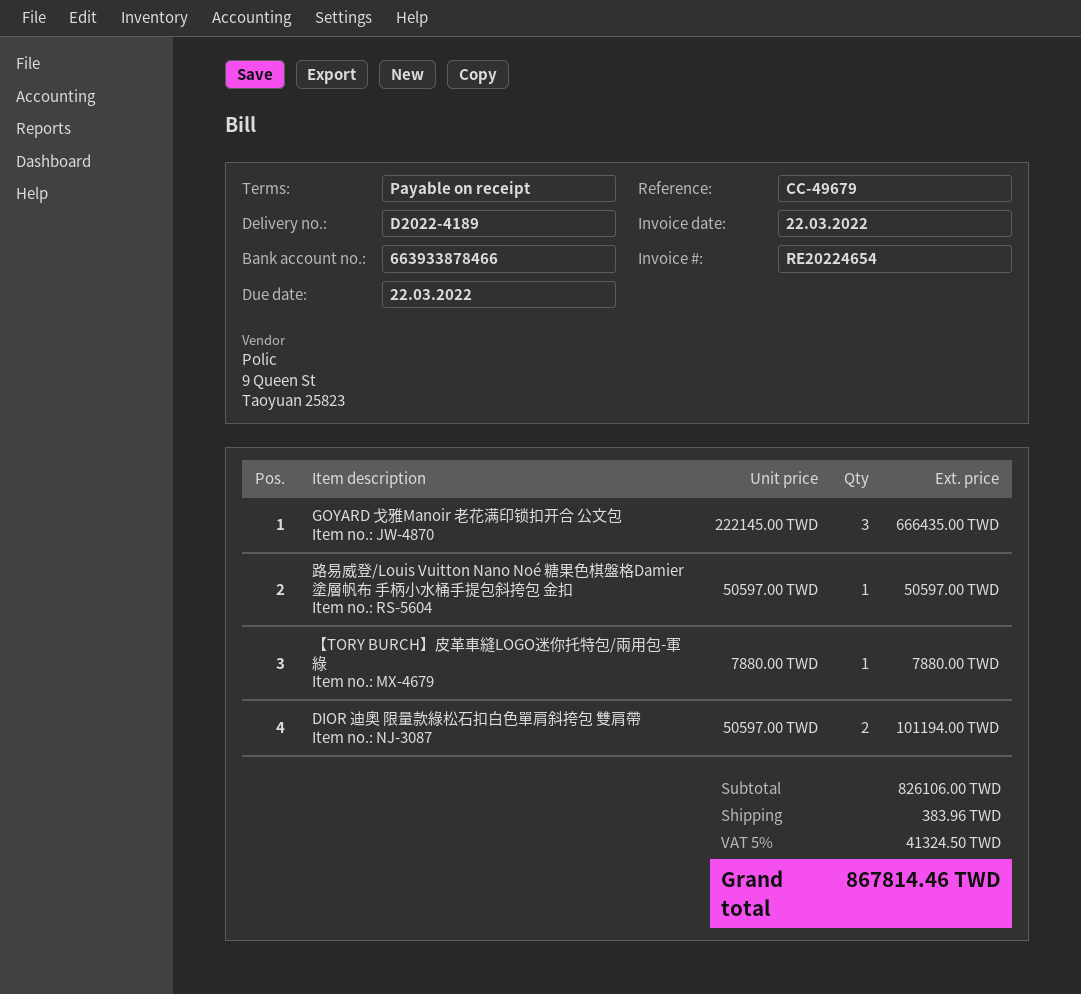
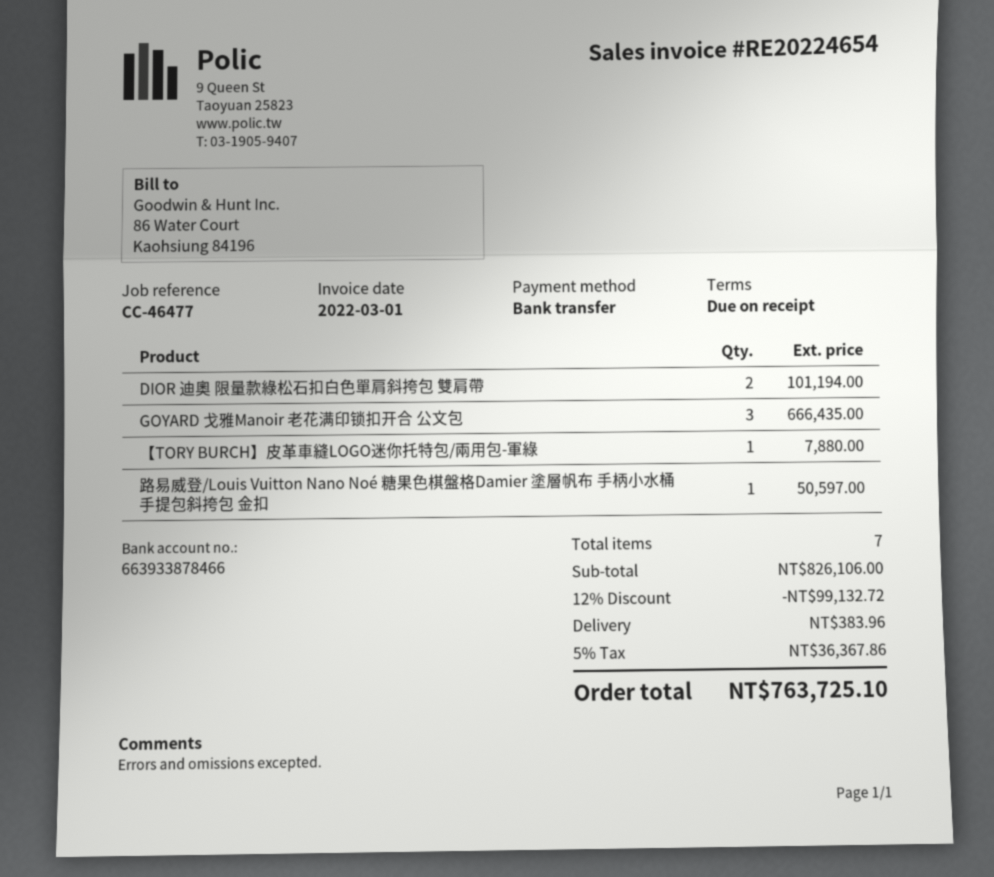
invoice date: 2022-03-22 -> 2022-03-01
reference: CC-49679 -> CC-46477
discount: none -> 12% = 99132.72
tax: 5% = 41324.50 -> 5% = 36367.86
total: 867814.46 -> 763725.10

